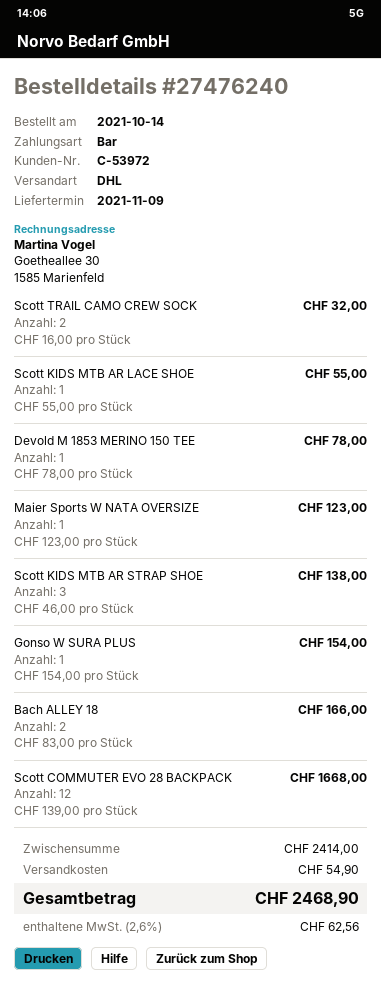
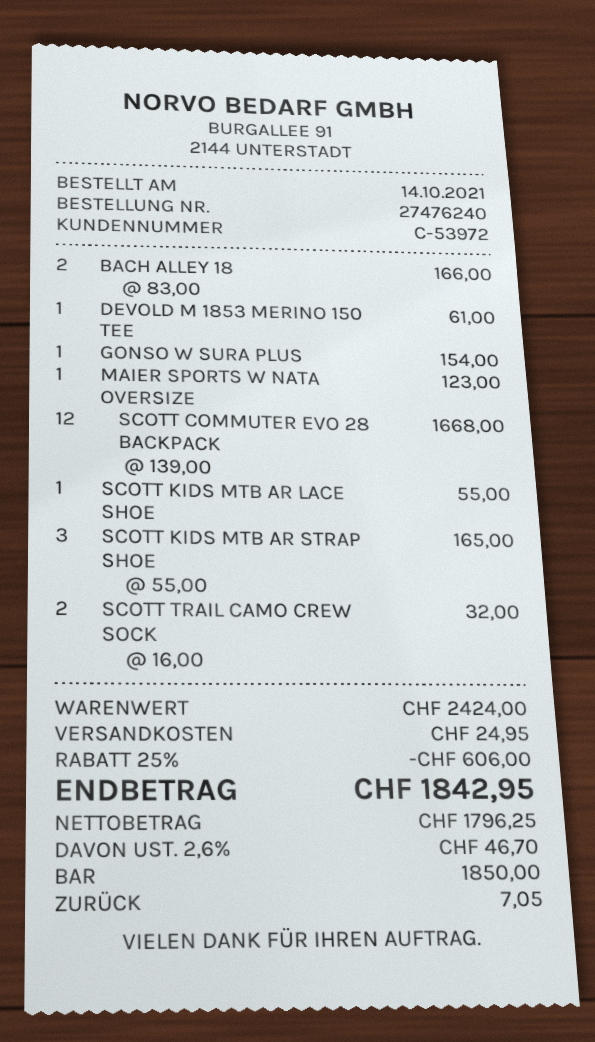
Devold M 1853 MERINO 150 TEE: 1 x 78.00 = 78.00 -> 1 x 61.00 = 61.00
Scott KIDS MTB AR STRAP SHOE: 3 x 46.00 = 138.00 -> 3 x 55.00 = 165.00
subtotal: 2414.00 -> 2424.00
discount: none -> 25% = 606.00
shipping: 54.90 -> 24.95
tax: 2.6% = 62.56 -> 2.6% = 46.70
total: 2468.90 -> 1842.95

